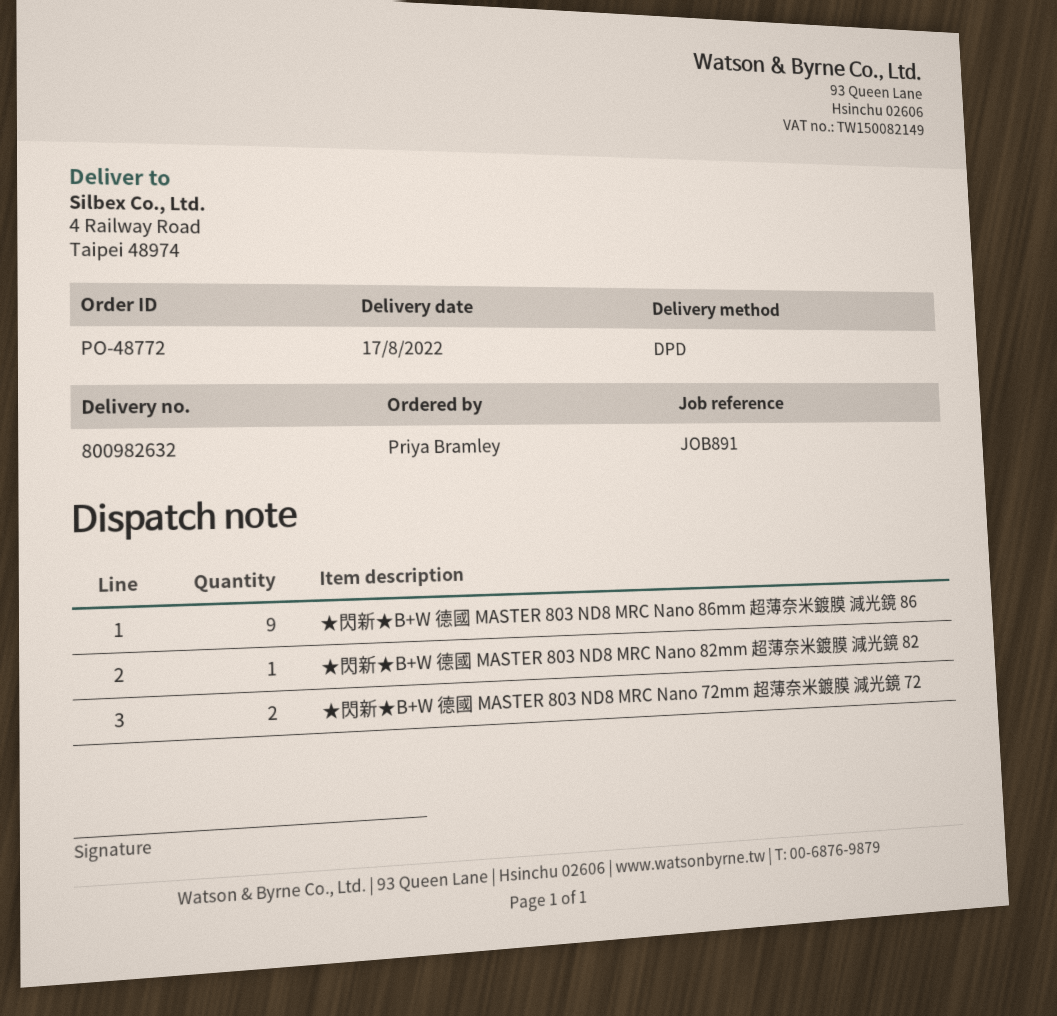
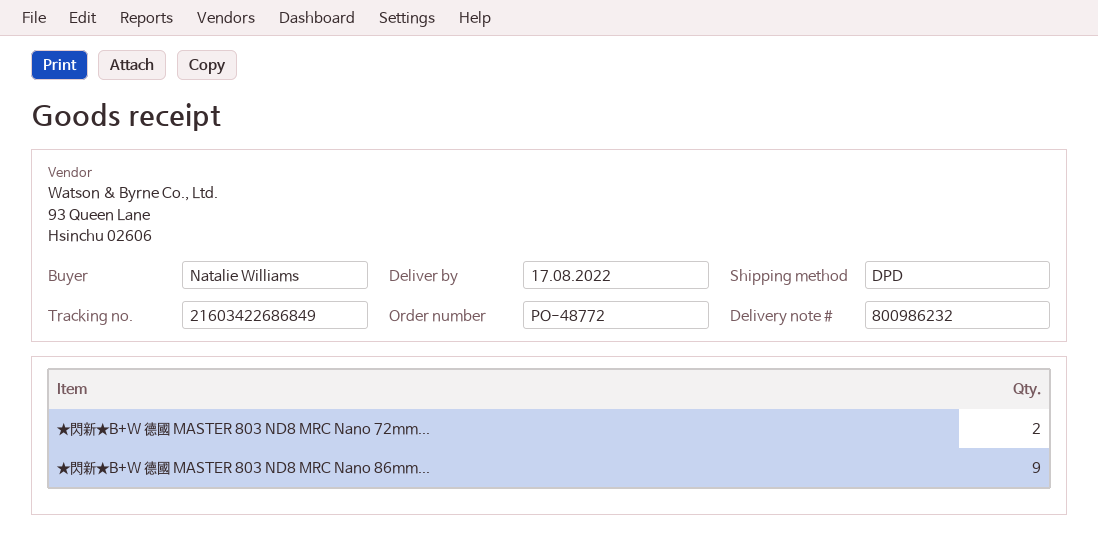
delivery note number: 800982632 -> 800986232
ordered by: Priya Bramley -> Natalie Williams
★閃新★B+W 德國 MASTER 803 ND8 MRC Nano 82mm 超薄奈米鍍膜 減光鏡 82: 1 -> none

